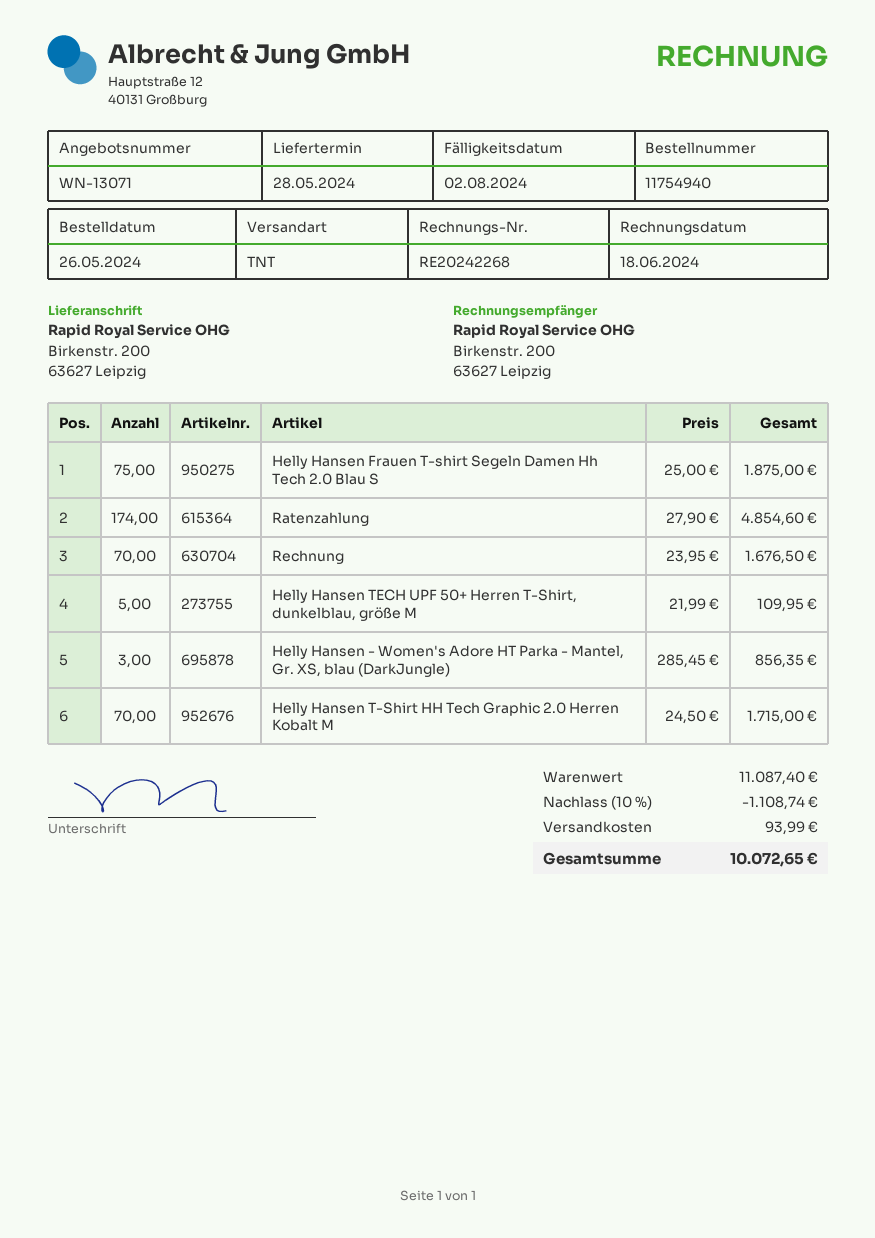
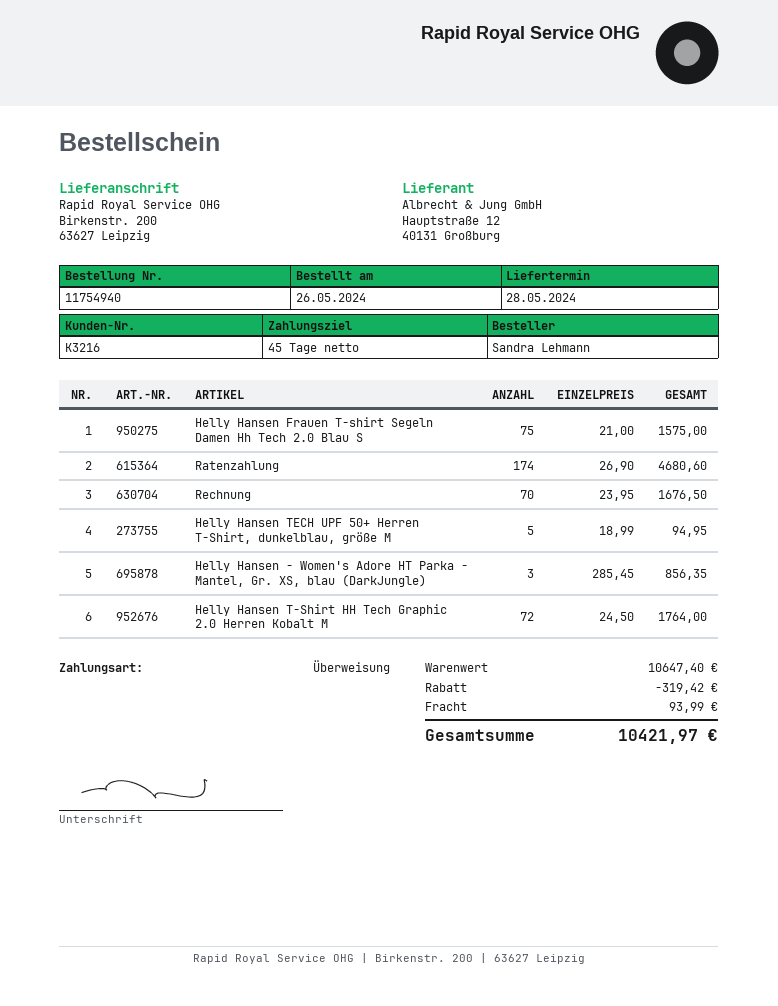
Helly Hansen Frauen T-shirt Segeln Damen Hh Tech 2.0 Blau S: 75 x 25.00 = 1875.00 -> 75 x 21.00 = 1575.00
Ratenzahlung: 174 x 27.90 = 4854.60 -> 174 x 26.90 = 4680.60
Helly Hansen TECH UPF 50+ Herren T-Shirt, dunkelblau, größe M: 5 x 21.99 = 109.95 -> 5 x 18.99 = 94.95
Helly Hansen T-Shirt HH Tech Graphic 2.0 Herren Kobalt M: 70 x 24.50 = 1715.00 -> 72 x 24.50 = 1764.00
subtotal: 11087.40 -> 10647.40
discount: 1108.74 -> 319.42
total: 10072.65 -> 10421.97

